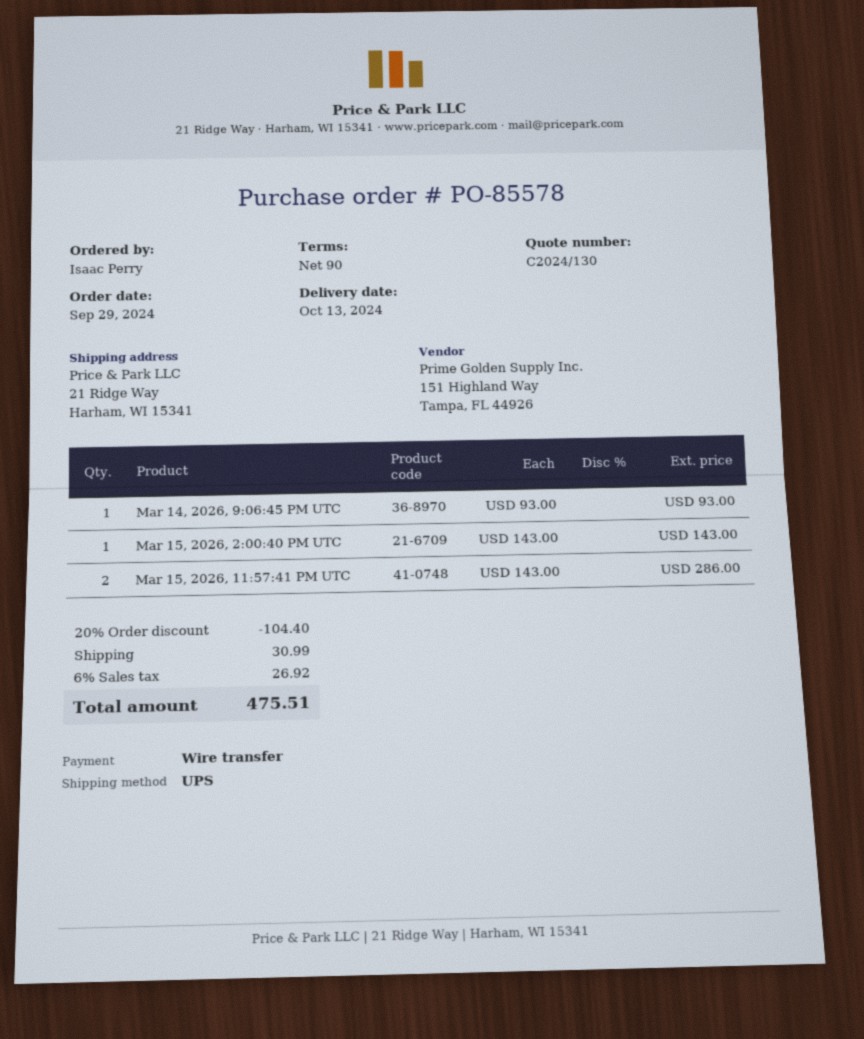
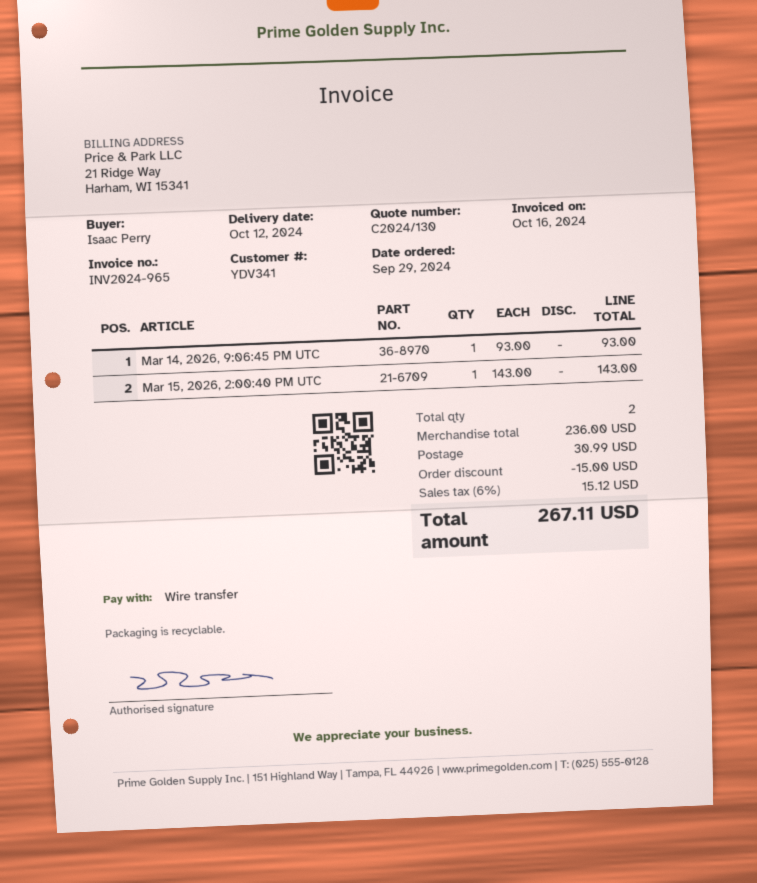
delivery date: 2024-10-13 -> 2024-10-12
Mar 15, 2026, 11:57:41 PM UTC: 2 x 143.00 = 286.00 -> none
discount: 104.40 -> 15.00
tax: 6% = 26.92 -> 6% = 15.12
total: 475.51 -> 267.11

